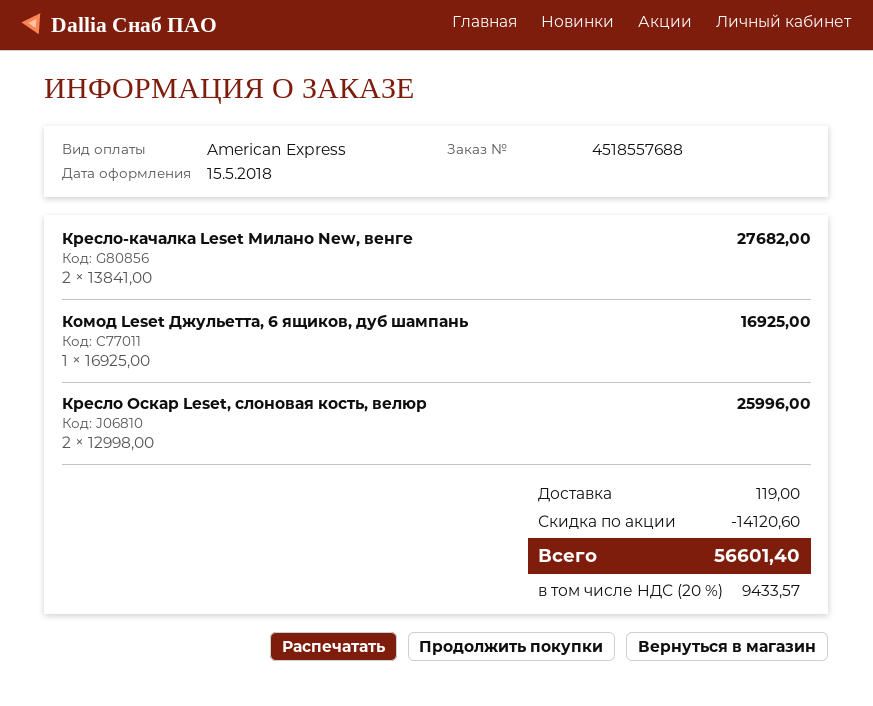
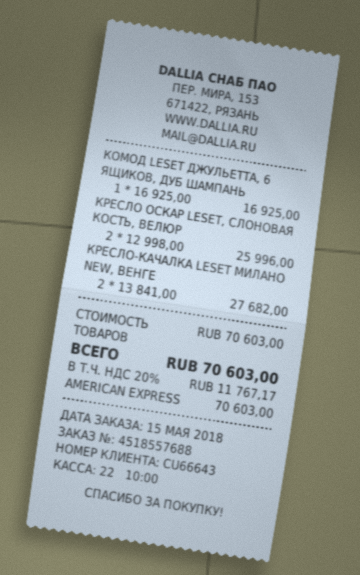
discount: 14120.60 -> none
shipping: 119.00 -> none
tax: 20% = 9433.57 -> 20% = 11767.17
total: 56601.40 -> 70603.00

